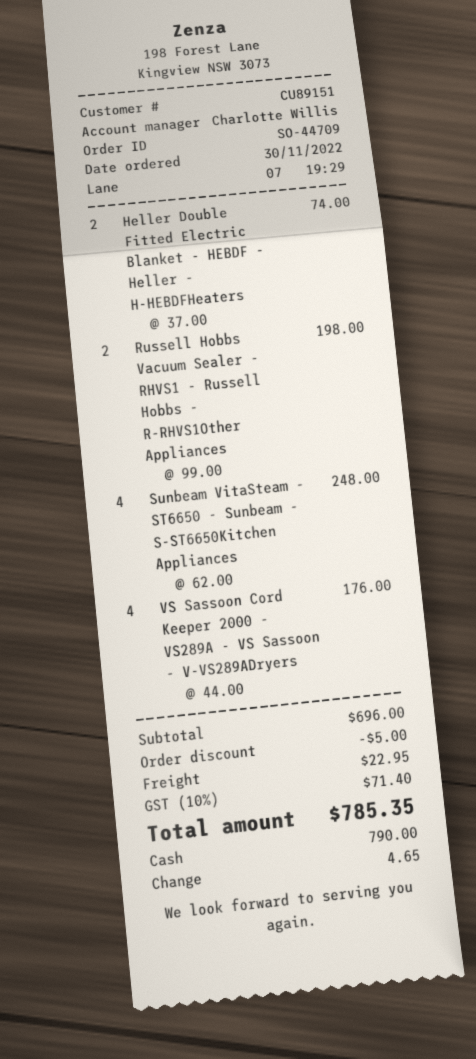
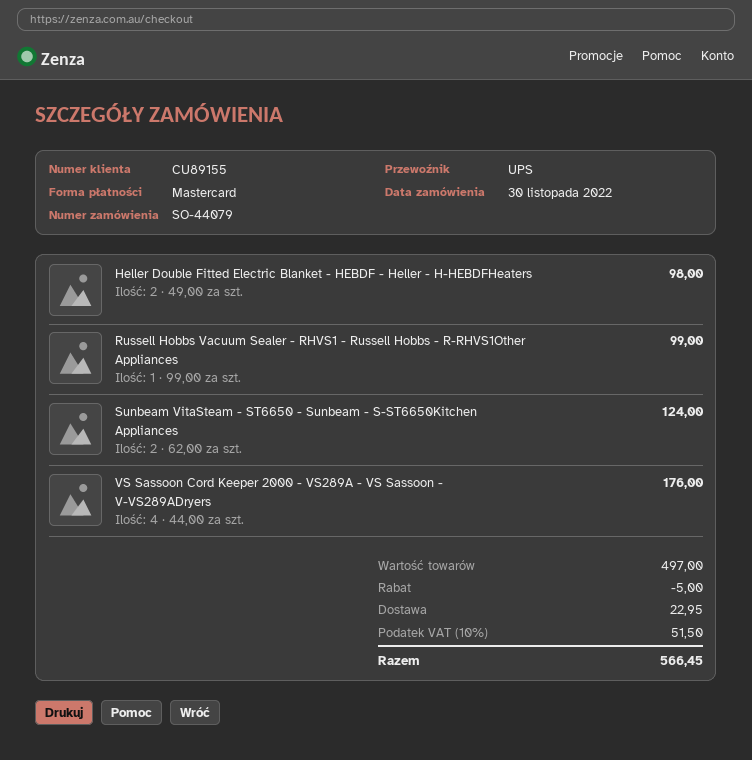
order number: SO-44709 -> SO-44079
customer number: CU89151 -> CU89155
payment method: cash -> Mastercard
Heller Double Fitted Electric Blanket - HEBDF - Heller - H-HEBDFHeaters: 2 x 37.00 = 74.00 -> 2 x 49.00 = 98.00
Russell Hobbs Vacuum Sealer - RHVS1 - Russell Hobbs - R-RHVS1Other Appliances: 2 x 99.00 = 198.00 -> 1 x 99.00 = 99.00
Sunbeam VitaSteam - ST6650 - Sunbeam - S-ST6650Kitchen Appliances: 4 x 62.00 = 248.00 -> 2 x 62.00 = 124.00
subtotal: 696.00 -> 497.00
tax: 10% = 71.40 -> 10% = 51.50
total: 785.35 -> 566.45

